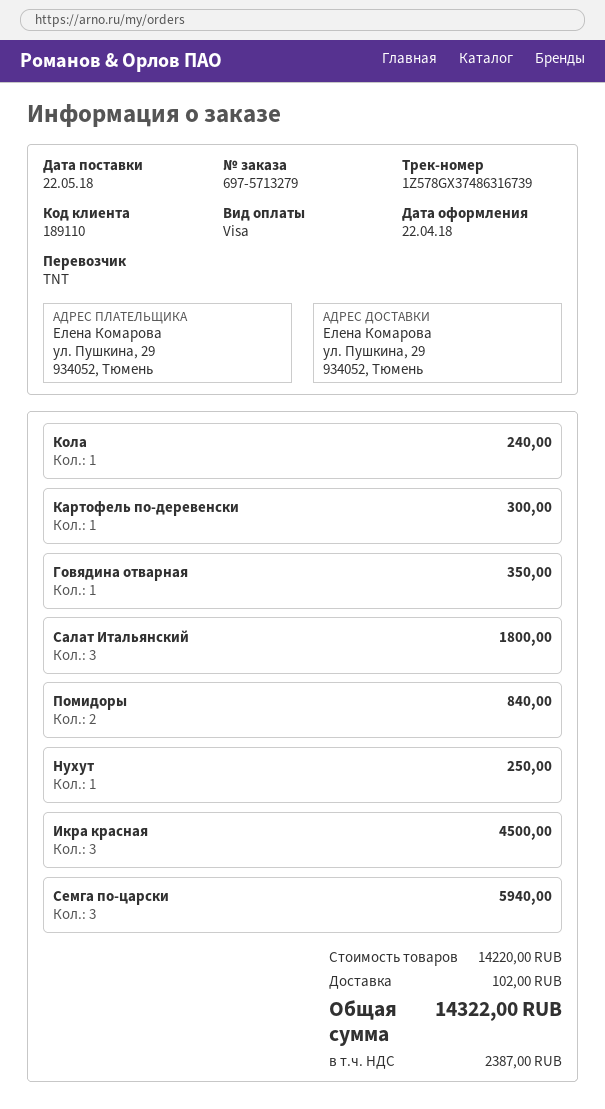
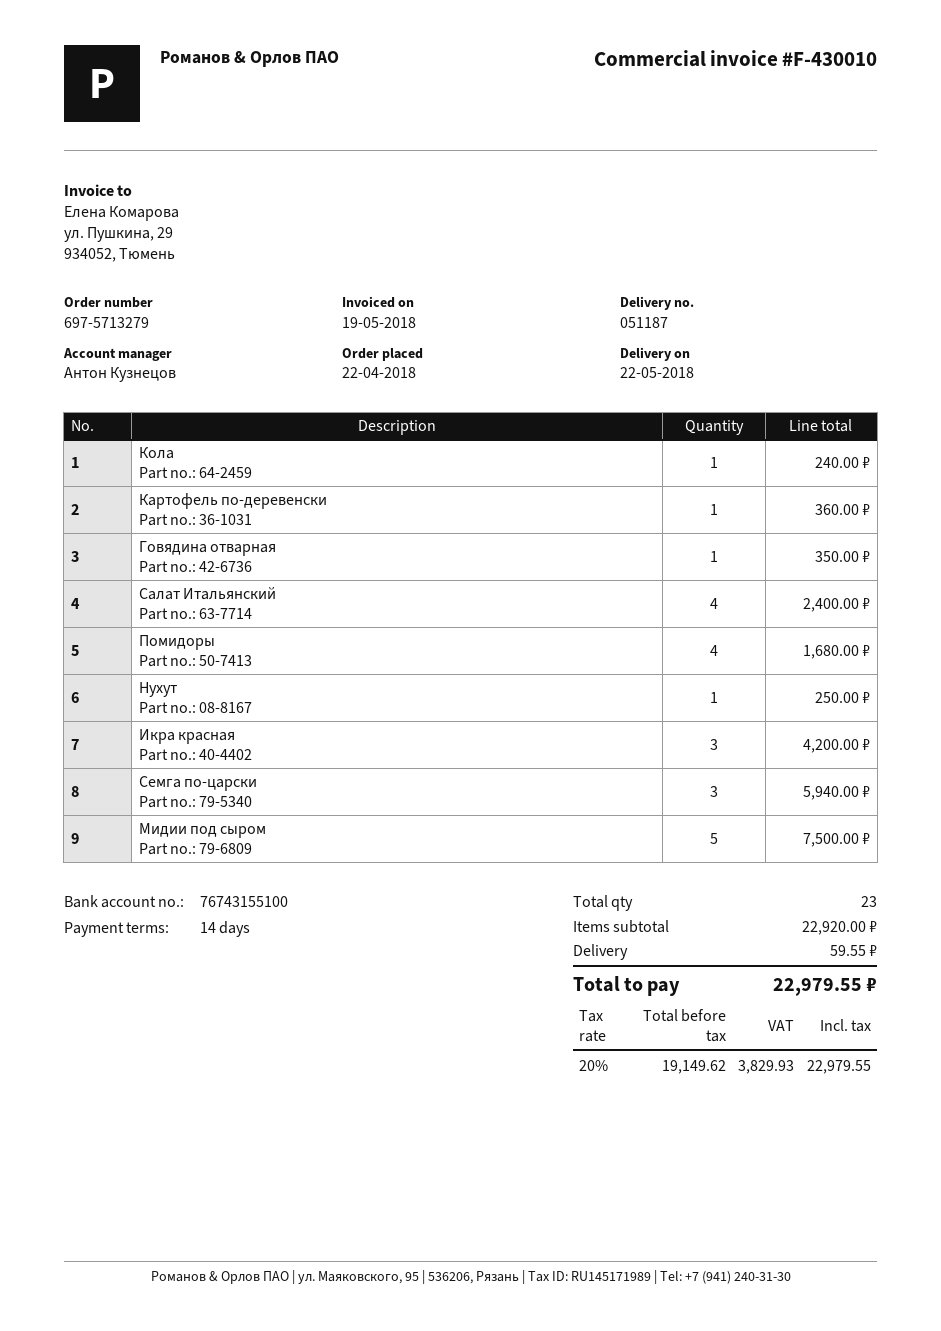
Картофель по-деревенски: 1 for 300.00 -> 1 for 360.00
Салат Итальянский: 3 for 1800.00 -> 4 for 2400.00
Помидоры: 2 for 840.00 -> 4 for 1680.00
Икра красная: 3 for 4500.00 -> 3 for 4200.00
Мидии под сыром: none -> 5 for 7500.00
subtotal: 14220.00 -> 22920.00
shipping: 102.00 -> 59.55
tax: 2387.00 -> 3829.93
total: 14322.00 -> 22979.55

